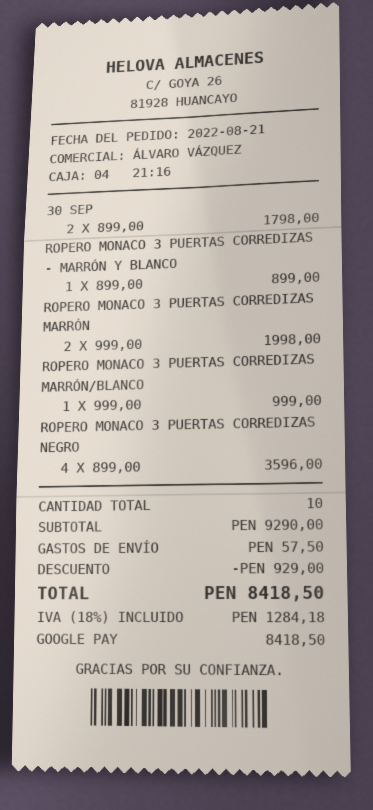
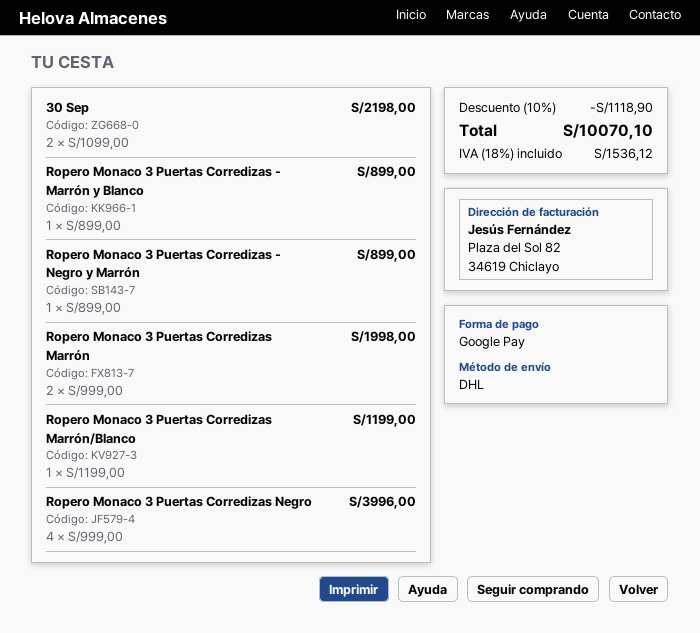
30 SEP: 2 x 899.00 = 1798.00 -> 2 x 1099.00 = 2198.00
ROPERO MONACO 3 PUERTAS CORREDIZAS MARRÓN/BLANCO: 1 x 999.00 = 999.00 -> 1 x 1199.00 = 1199.00
ROPERO MONACO 3 PUERTAS CORREDIZAS NEGRO: 4 x 899.00 = 3596.00 -> 4 x 999.00 = 3996.00
Ropero Monaco 3 Puertas Corredizas - Negro y Marrón: none -> 1 x 899.00 = 899.00
discount: 929.00 -> 1118.90
shipping: 57.50 -> none
tax: 18% = 1284.18 -> 18% = 1536.12
total: 8418.50 -> 10070.10

